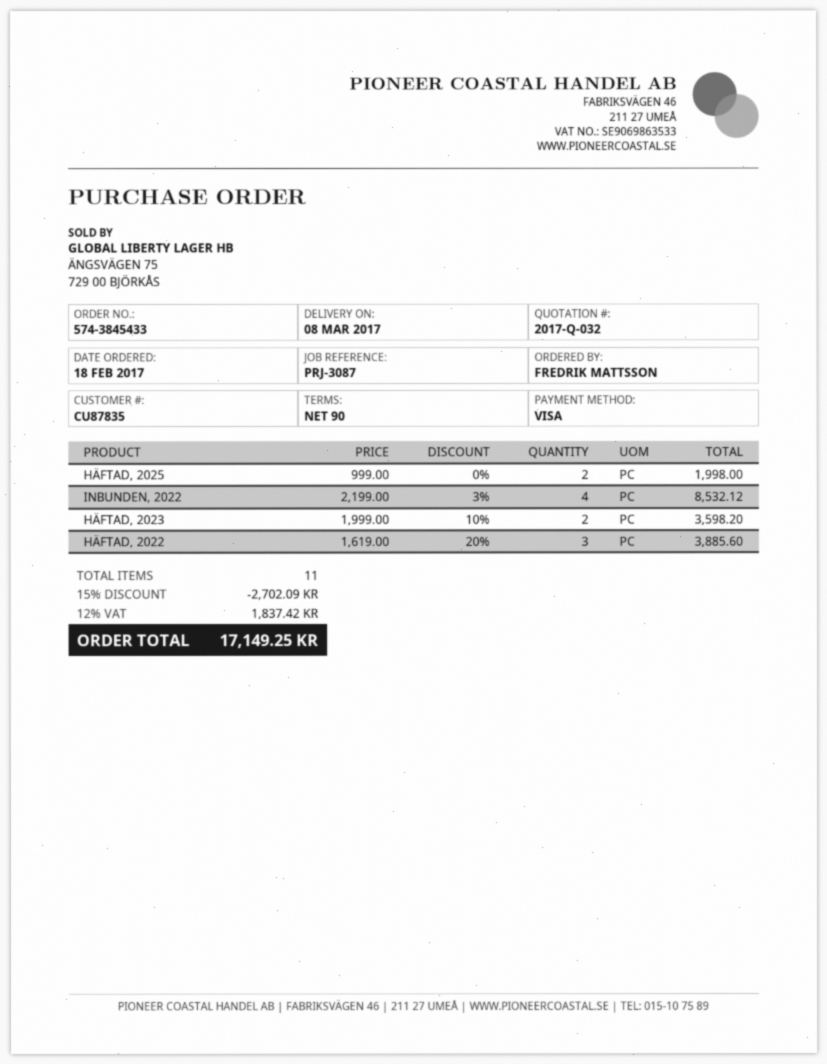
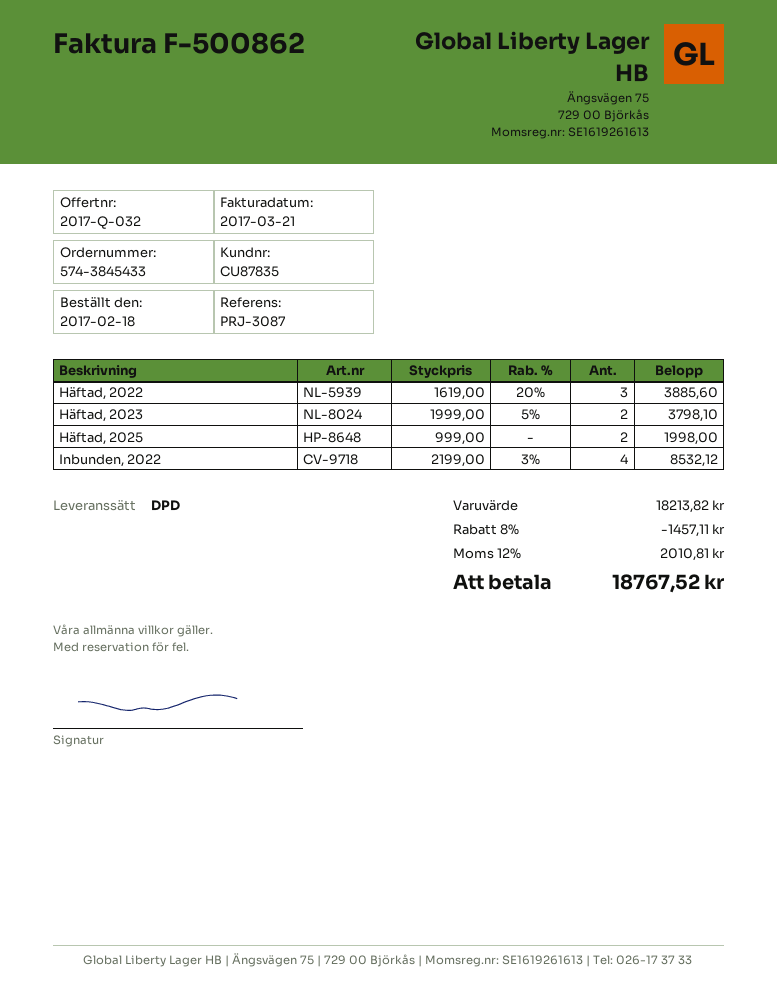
HÄFTAD, 2023: 2 x 1999.00 - 10% = 3598.20 -> 2 x 1999.00 - 5% = 3798.10
discount: 15% = 2702.09 -> 8% = 1457.11
tax: 12% = 1837.42 -> 12% = 2010.81
total: 17149.25 -> 18767.52

